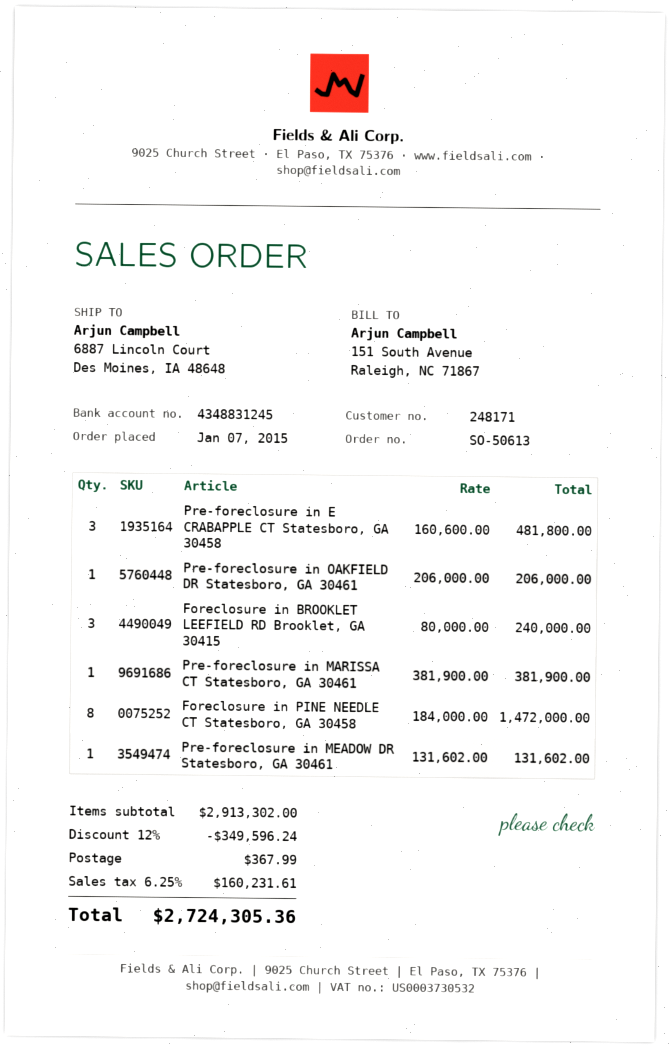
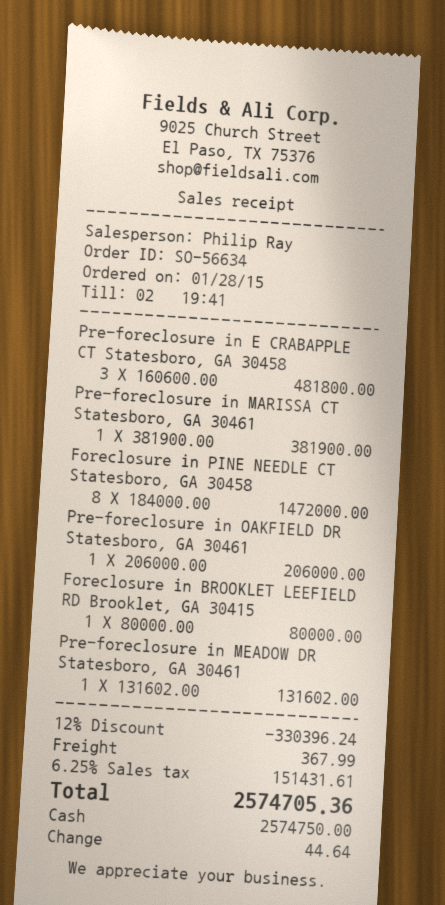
order number: SO-50613 -> SO-56634
order date: 2015-01-07 -> 2015-01-28
Foreclosure in BROOKLET LEEFIELD RD Brooklet, GA 30415: 3 x 80000.00 = 240000.00 -> 1 x 80000.00 = 80000.00
discount: 12% = 349596.24 -> 12% = 330396.24
tax: 6.25% = 160231.61 -> 6.25% = 151431.61
total: 2724305.36 -> 2574705.36

